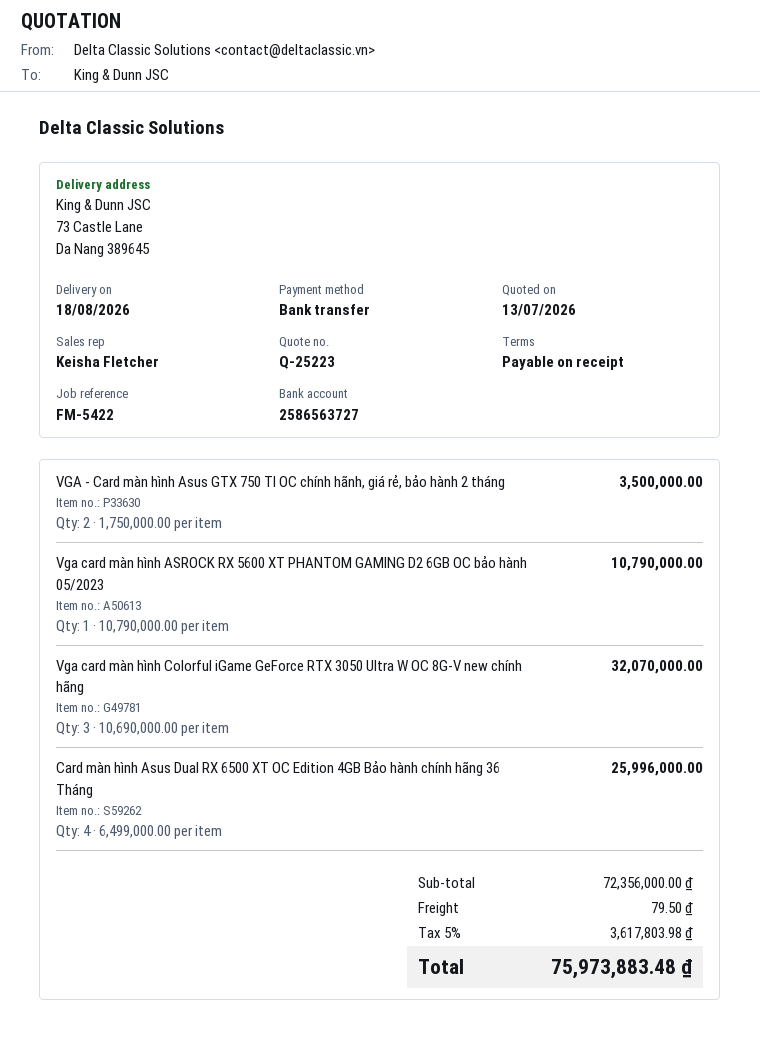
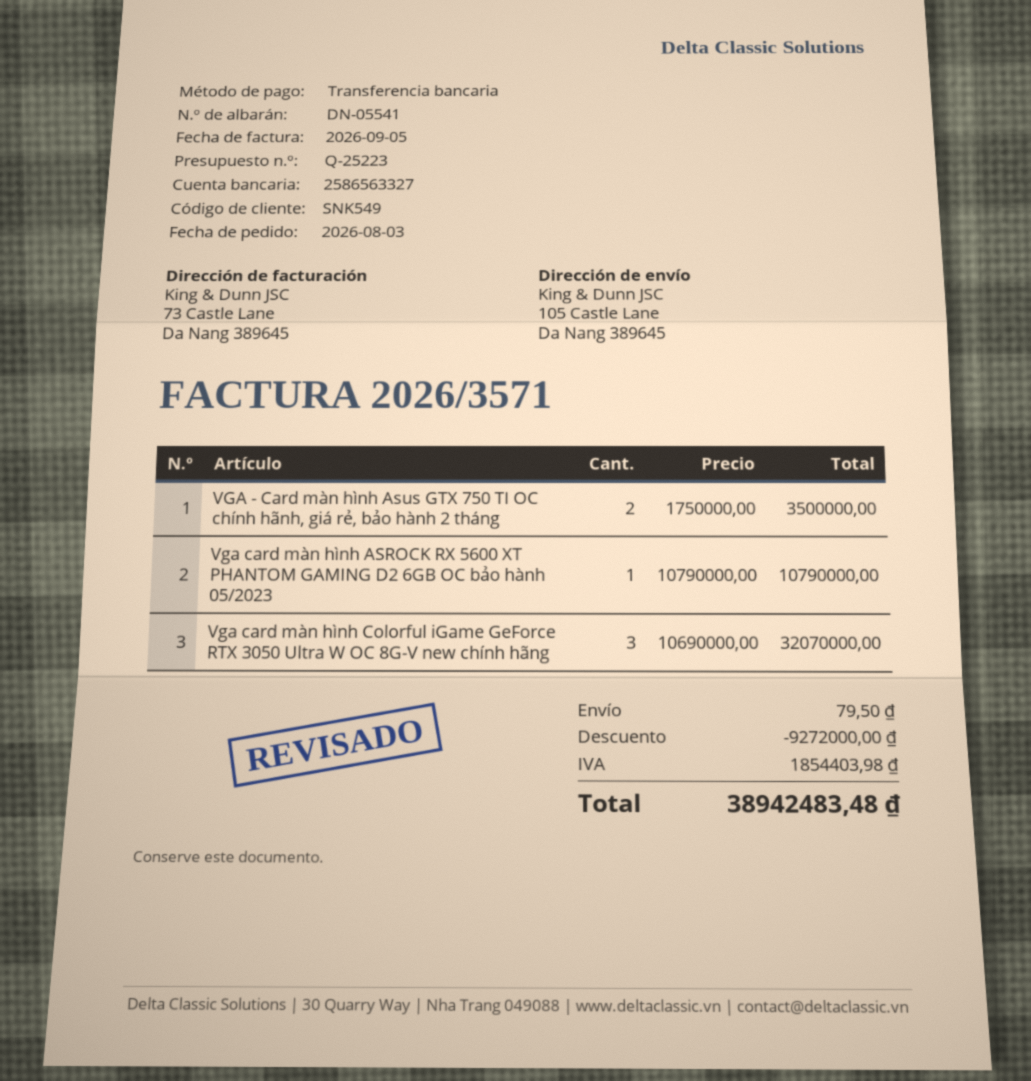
bank account: 2586563727 -> 2586563327
ship to: 73 Castle Lane, Da Nang 389645 -> 105 Castle Lane, Da Nang 389645
Card màn hình Asus Dual RX 6500 XT OC Edition 4GB Bảo hành chính hãng 36 Tháng: 4 x 6499000.00 = 25996000.00 -> none
discount: none -> 9272000.00
tax: 3617803.98 -> 1854403.98
total: 75973883.48 -> 38942483.48

